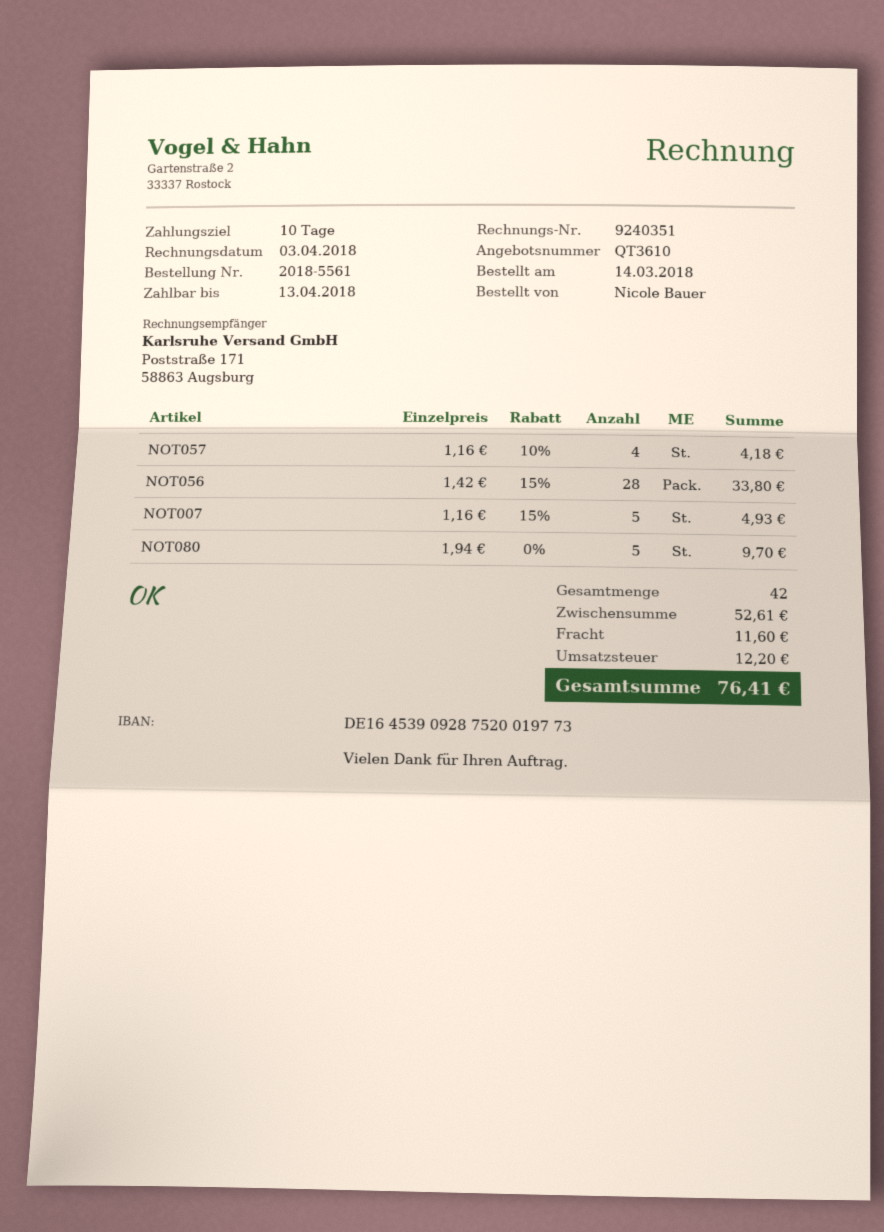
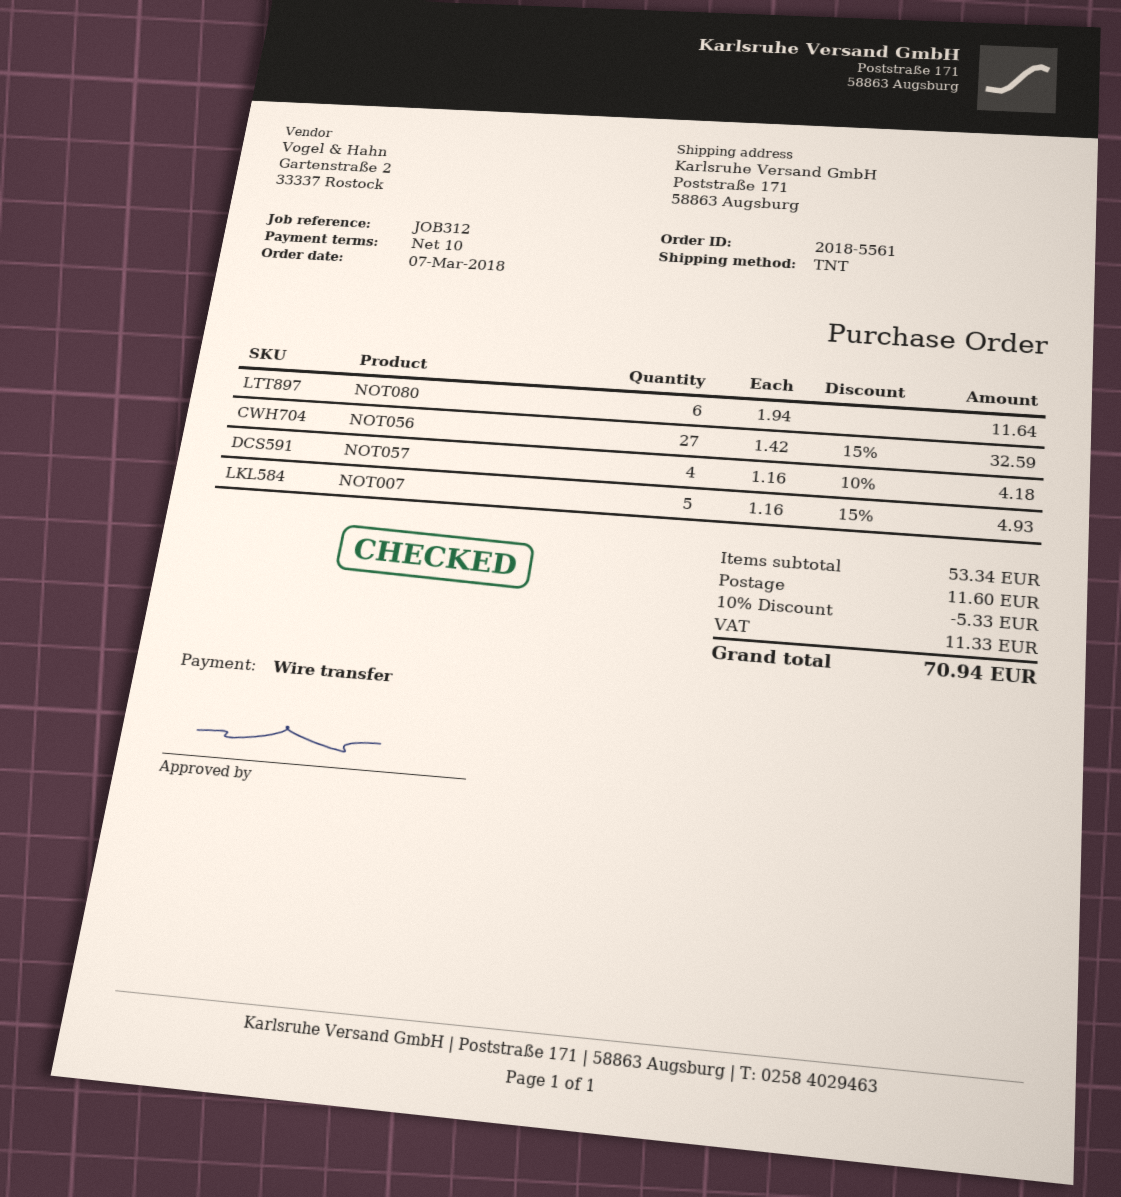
order date: 2018-03-14 -> 2018-03-07
NOT056: 28 x 1.42 - 15% = 33.80 -> 27 x 1.42 - 15% = 32.59
NOT080: 5 x 1.94 = 9.70 -> 6 x 1.94 = 11.64
subtotal: 52.61 -> 53.34
discount: none -> 10% = 5.33
tax: 12.20 -> 11.33
total: 76.41 -> 70.94

